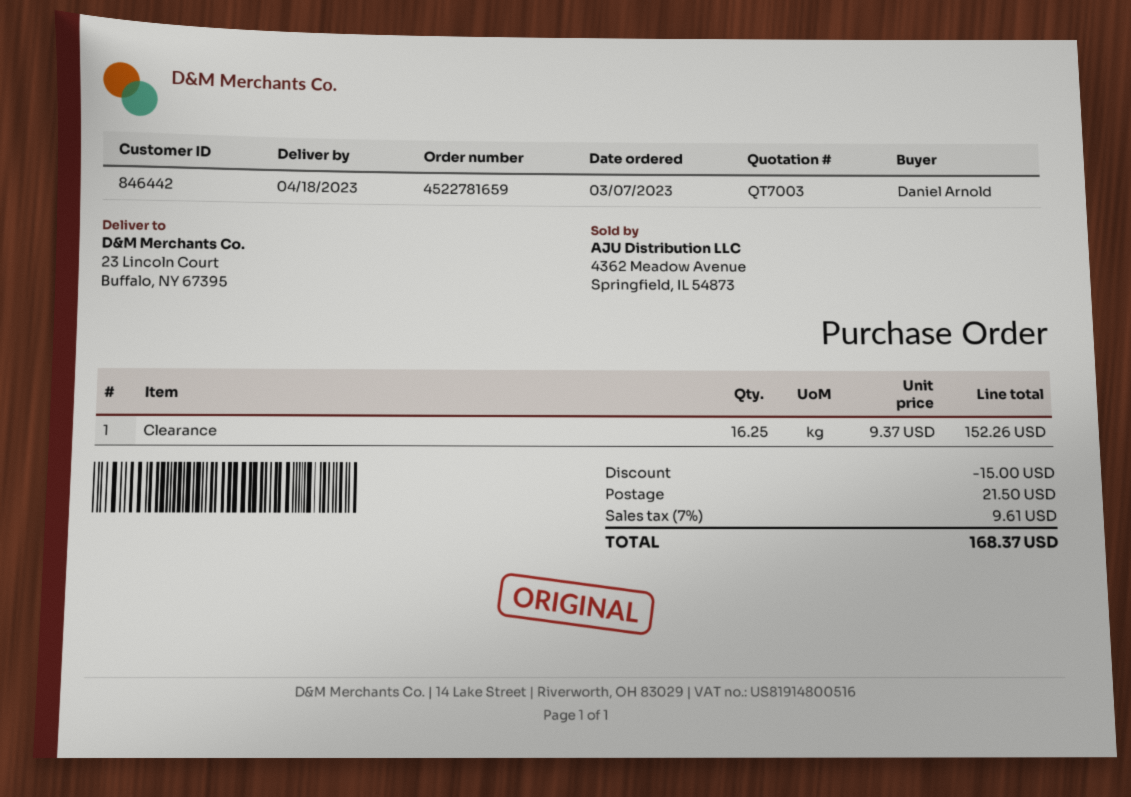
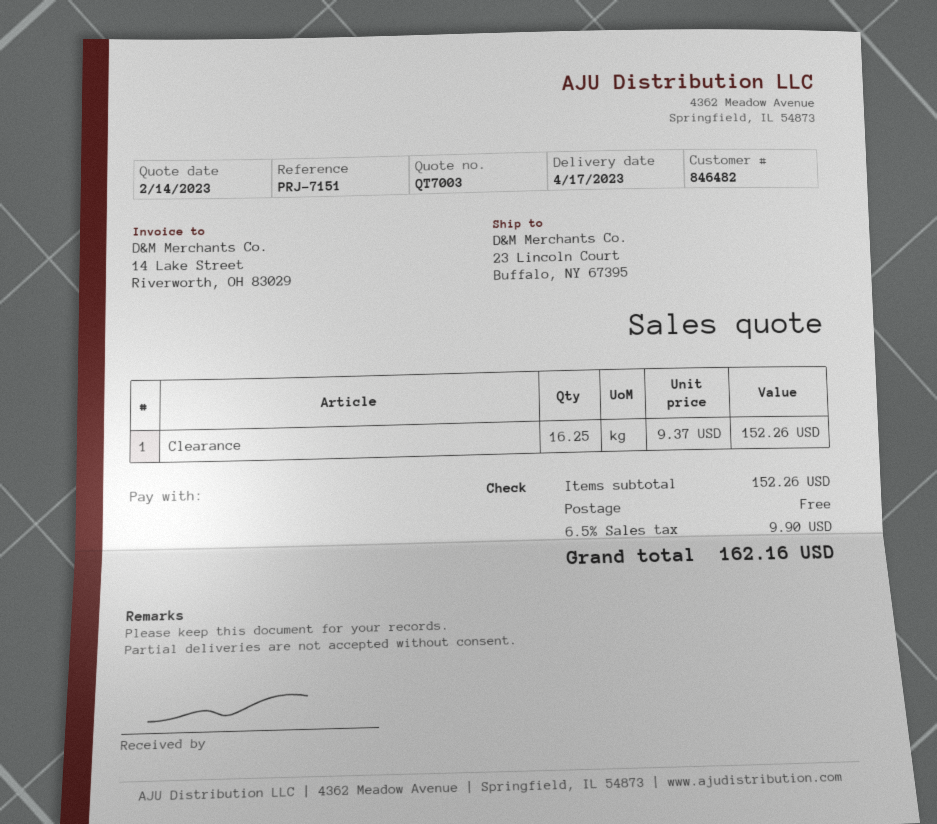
delivery date: 2023-04-18 -> 2023-04-17
customer number: 846442 -> 846482
discount: 15.00 -> none
shipping: 21.50 -> 0.00
tax: 7% = 9.61 -> 6.5% = 9.90
total: 168.37 -> 162.16

